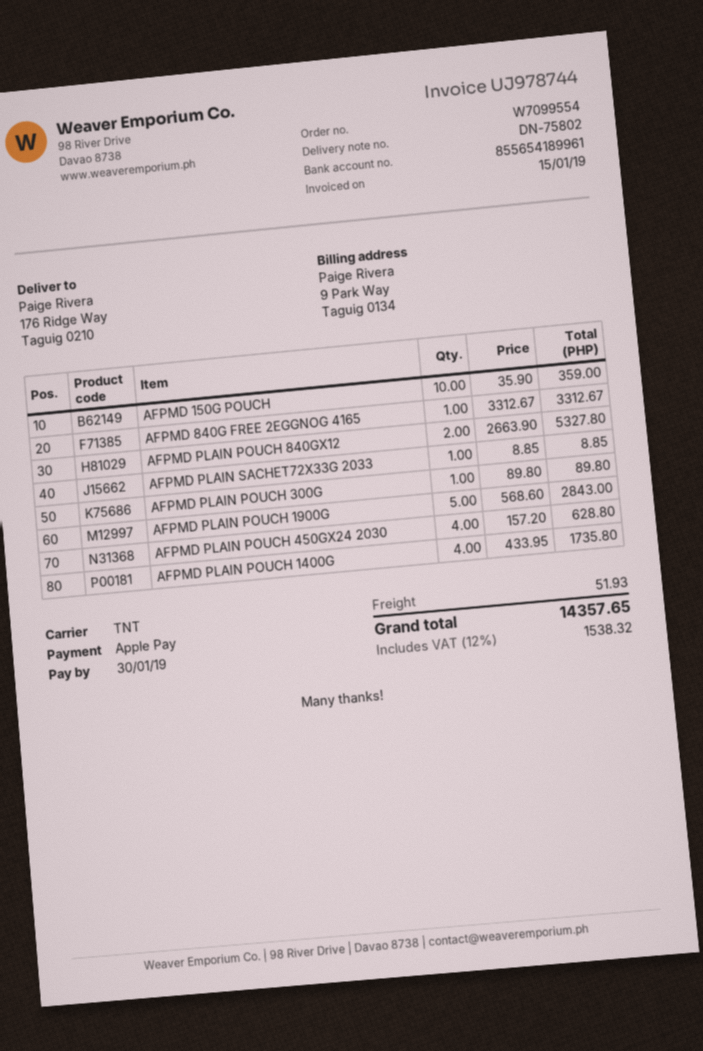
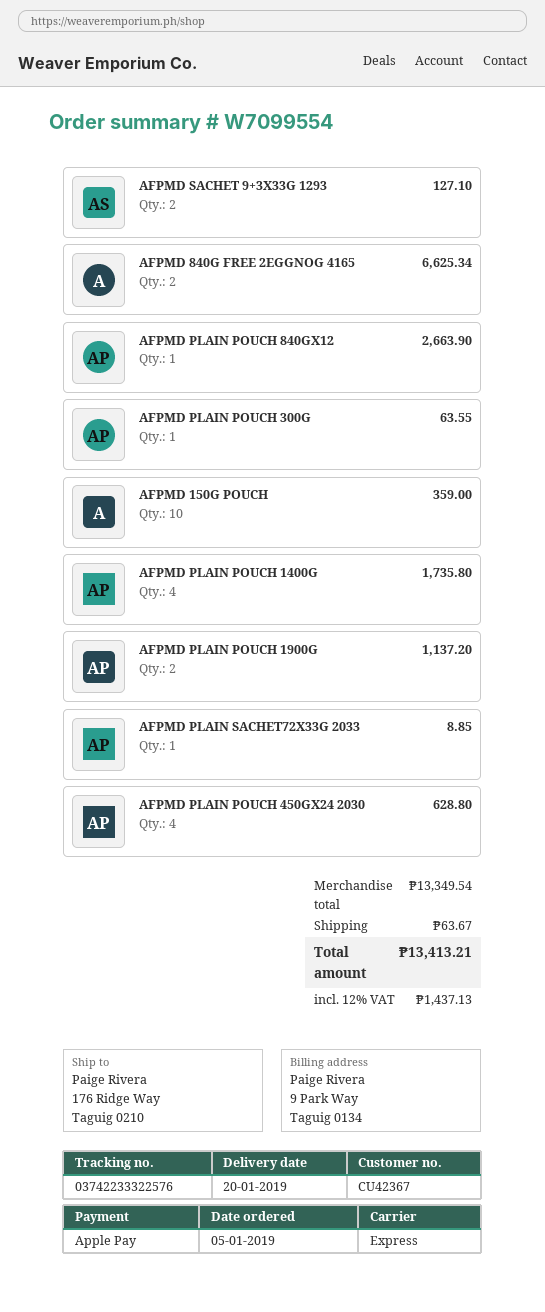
shipping method: TNT -> express
AFPMD 840G FREE 2EGGNOG 4165: 1 for 3312.67 -> 2 for 6625.34
AFPMD PLAIN POUCH 840GX12: 2 for 5327.80 -> 1 for 2663.90
AFPMD PLAIN POUCH 300G: 1 for 89.80 -> 1 for 63.55
AFPMD PLAIN POUCH 1900G: 5 for 2843.00 -> 2 for 1137.20
AFPMD SACHET 9+3X33G 1293: none -> 2 for 127.10
shipping: 51.93 -> 63.67
tax: 12% = 1538.32 -> 12% = 1437.13
total: 14357.65 -> 13413.21

